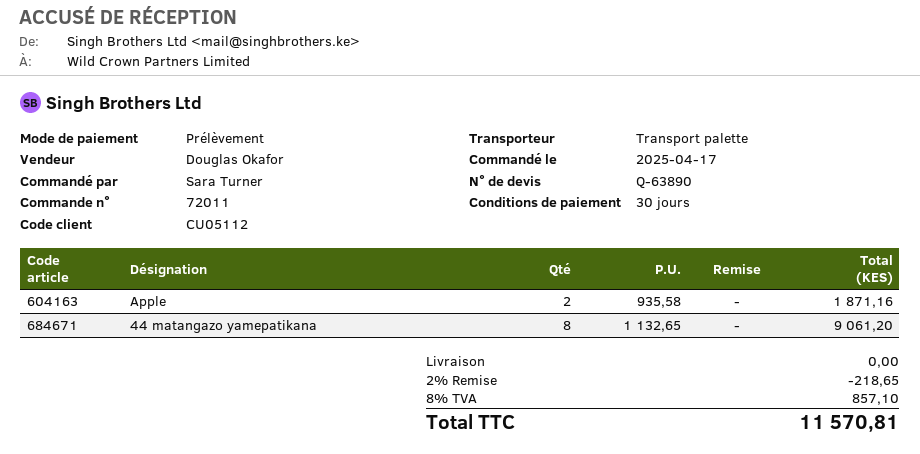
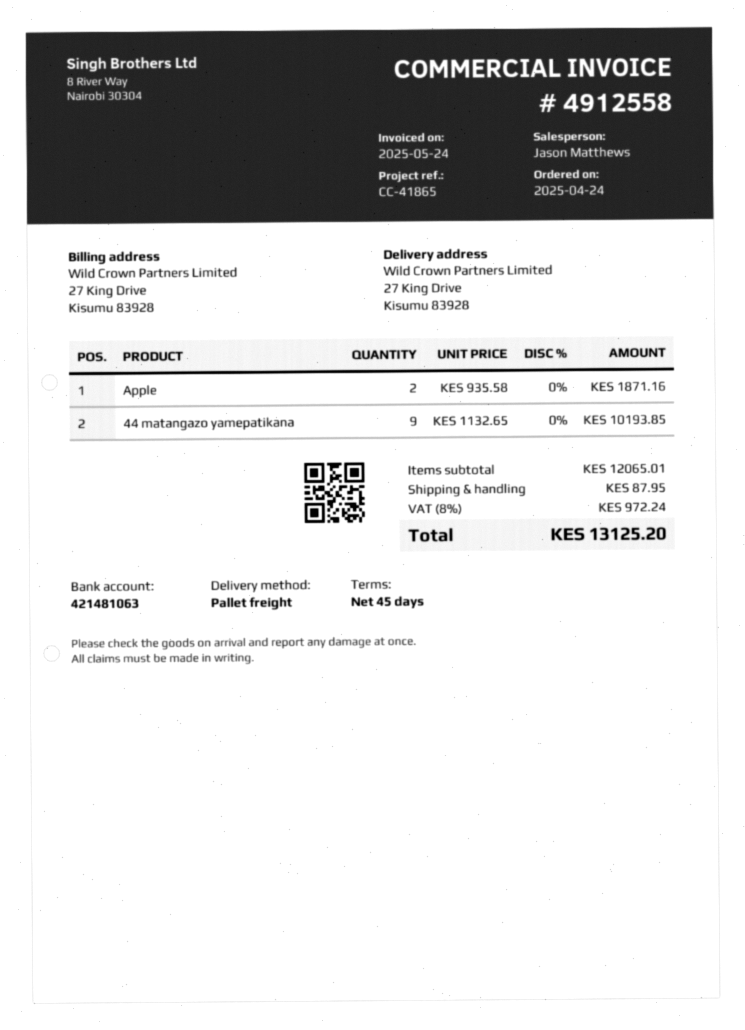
order date: 2025-04-17 -> 2025-04-24
payment terms: 30 days -> 45 days
sales rep: Douglas Okafor -> Jason Matthews
44 matangazo yamepatikana: 8 x 1132.65 = 9061.20 -> 9 x 1132.65 = 10193.85
discount: 2% = 218.65 -> none
shipping: 0.00 -> 87.95
tax: 8% = 857.10 -> 8% = 972.24
total: 11570.81 -> 13125.20

